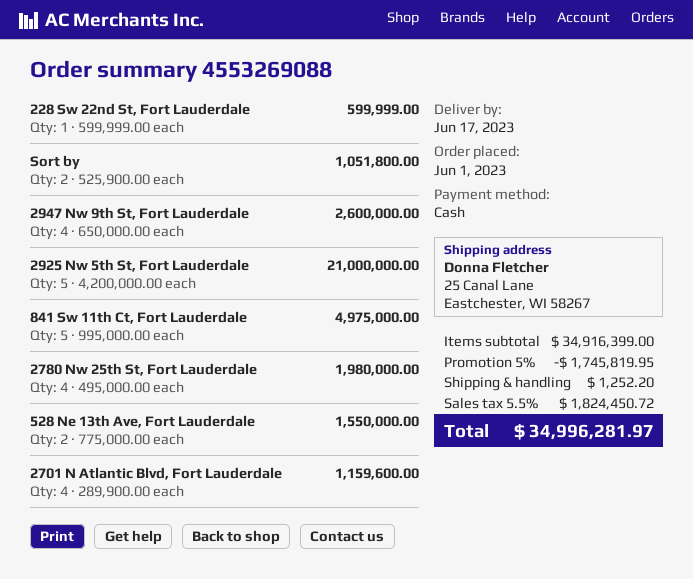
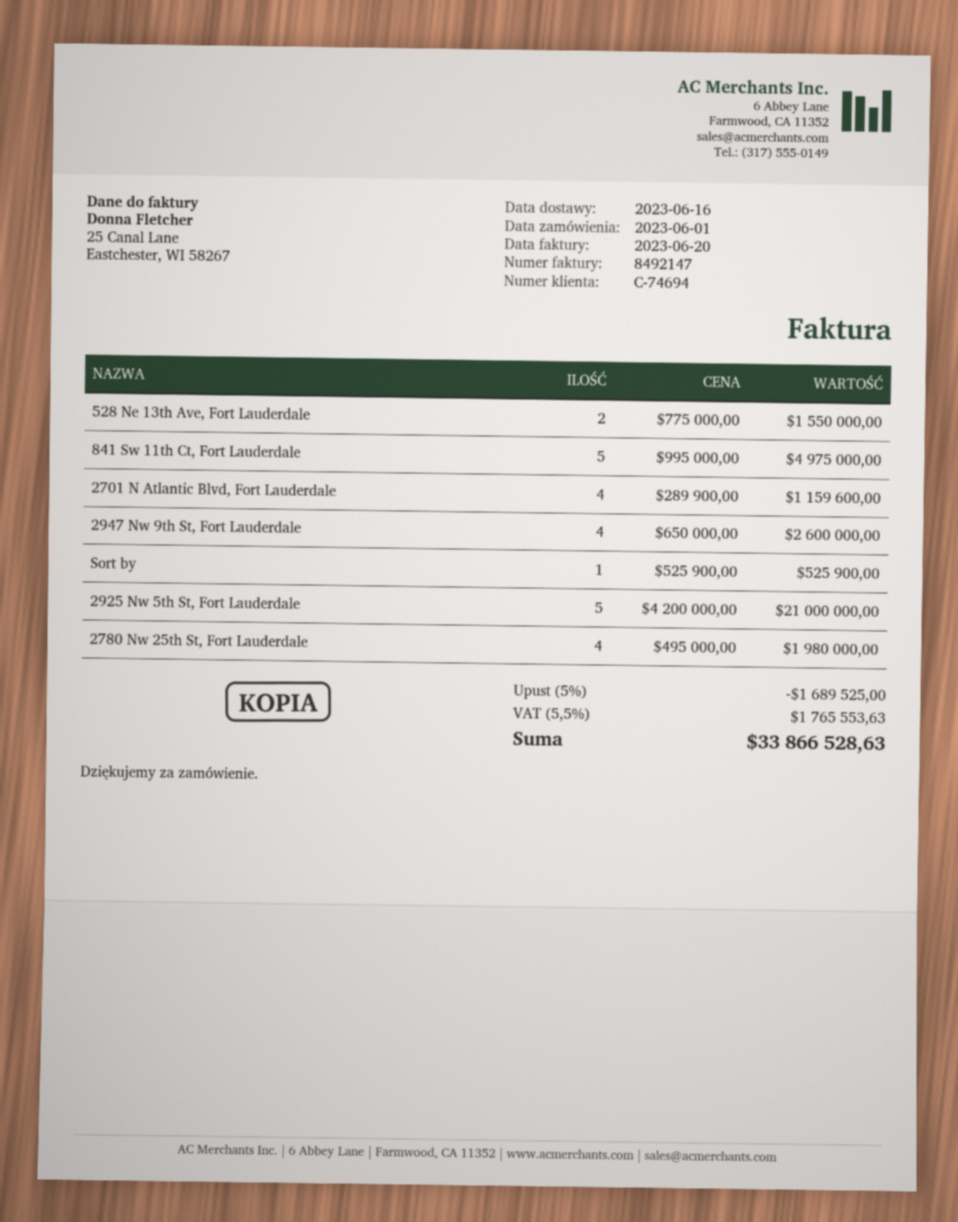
delivery date: 2023-06-17 -> 2023-06-16
228 Sw 22nd St, Fort Lauderdale: 1 x 599999.00 = 599999.00 -> none
Sort by: 2 x 525900.00 = 1051800.00 -> 1 x 525900.00 = 525900.00
discount: 5% = 1745819.95 -> 5% = 1689525.00
shipping: 1252.20 -> none
tax: 5.5% = 1824450.72 -> 5.5% = 1765553.63
total: 34996281.97 -> 33866528.63

